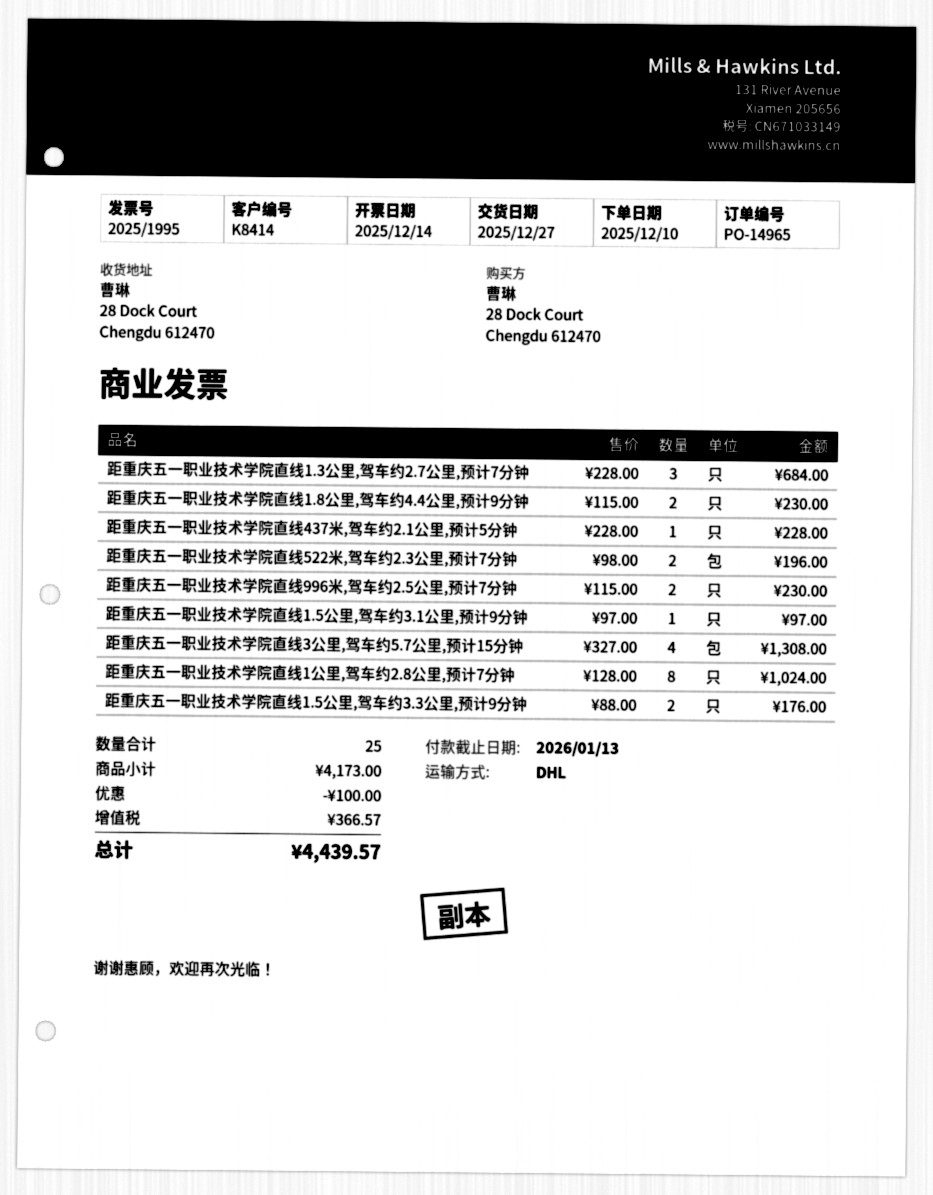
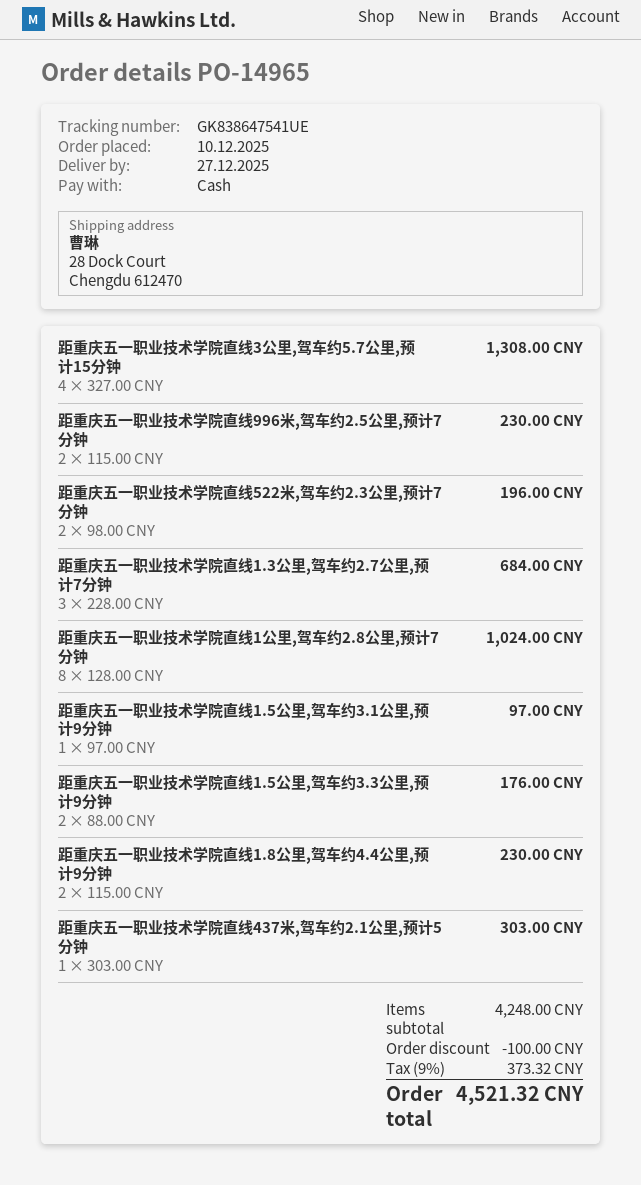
距重庆五一职业技术学院直线437米,驾车约2.1公里,预计5分钟: 1 x 228.00 = 228.00 -> 1 x 303.00 = 303.00
subtotal: 4173.00 -> 4248.00
tax: 366.57 -> 373.32
total: 4439.57 -> 4521.32

